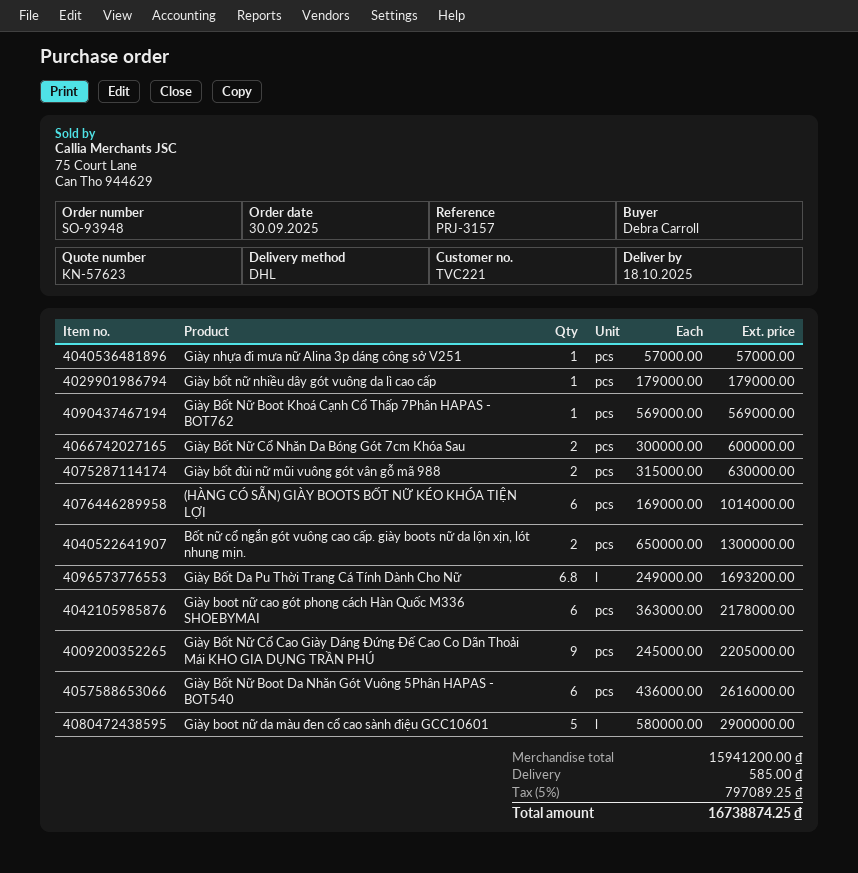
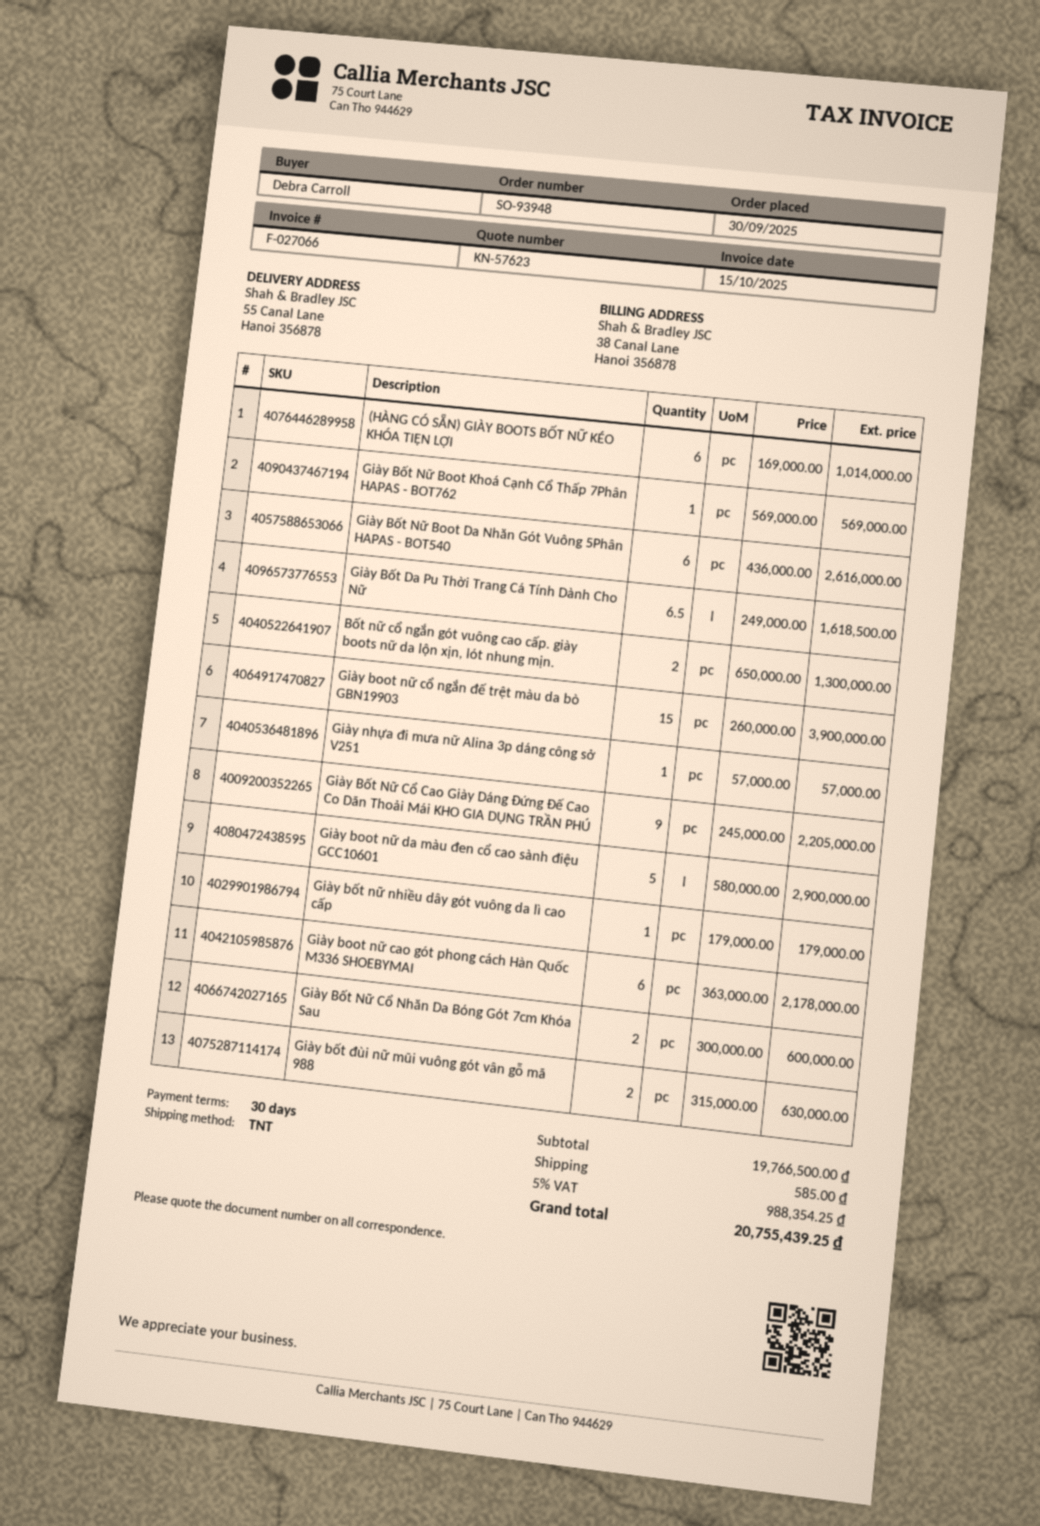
shipping method: DHL -> TNT
Giày Bốt Da Pu Thời Trang Cá Tính Dành Cho Nữ: 6.8 x 249000.00 = 1693200.00 -> 6.5 x 249000.00 = 1618500.00
Giày boot nữ cổ ngắn đế trệt màu da bò GBN19903: none -> 15 x 260000.00 = 3900000.00
subtotal: 15941200.00 -> 19766500.00
tax: 5% = 797089.25 -> 5% = 988354.25
total: 16738874.25 -> 20755439.25

